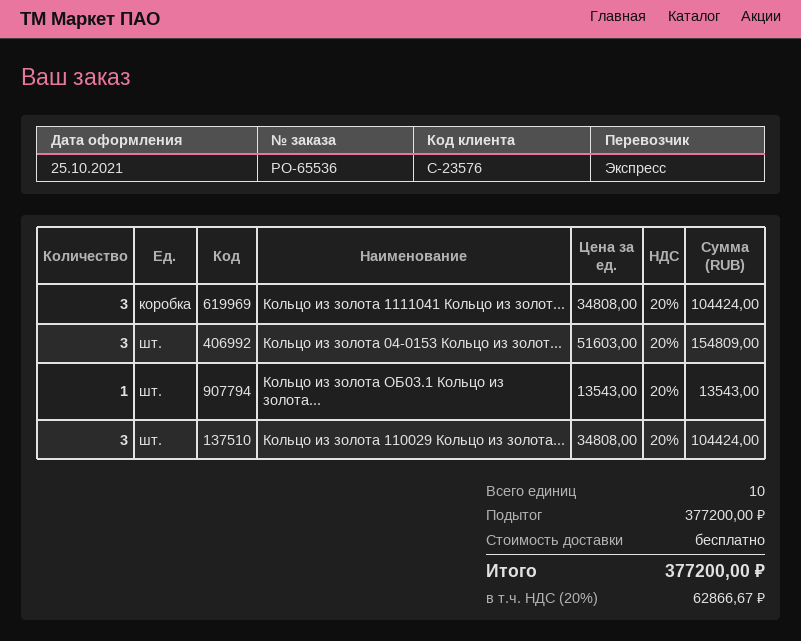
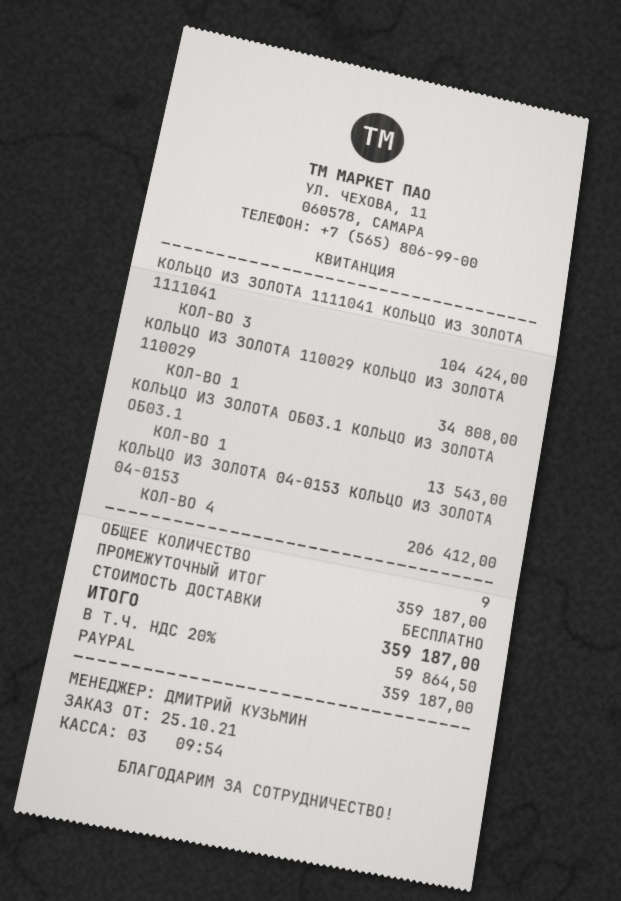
Кольцо из золота 04-0153 Кольцо из золот...: 3 for 154809.00 -> 4 for 206412.00
Кольцо из золота 110029 Кольцо из золота...: 3 for 104424.00 -> 1 for 34808.00
total quantity: 10 -> 9
subtotal: 377200.00 -> 359187.00
tax: 20% = 62866.67 -> 20% = 59864.50
total: 377200.00 -> 359187.00

